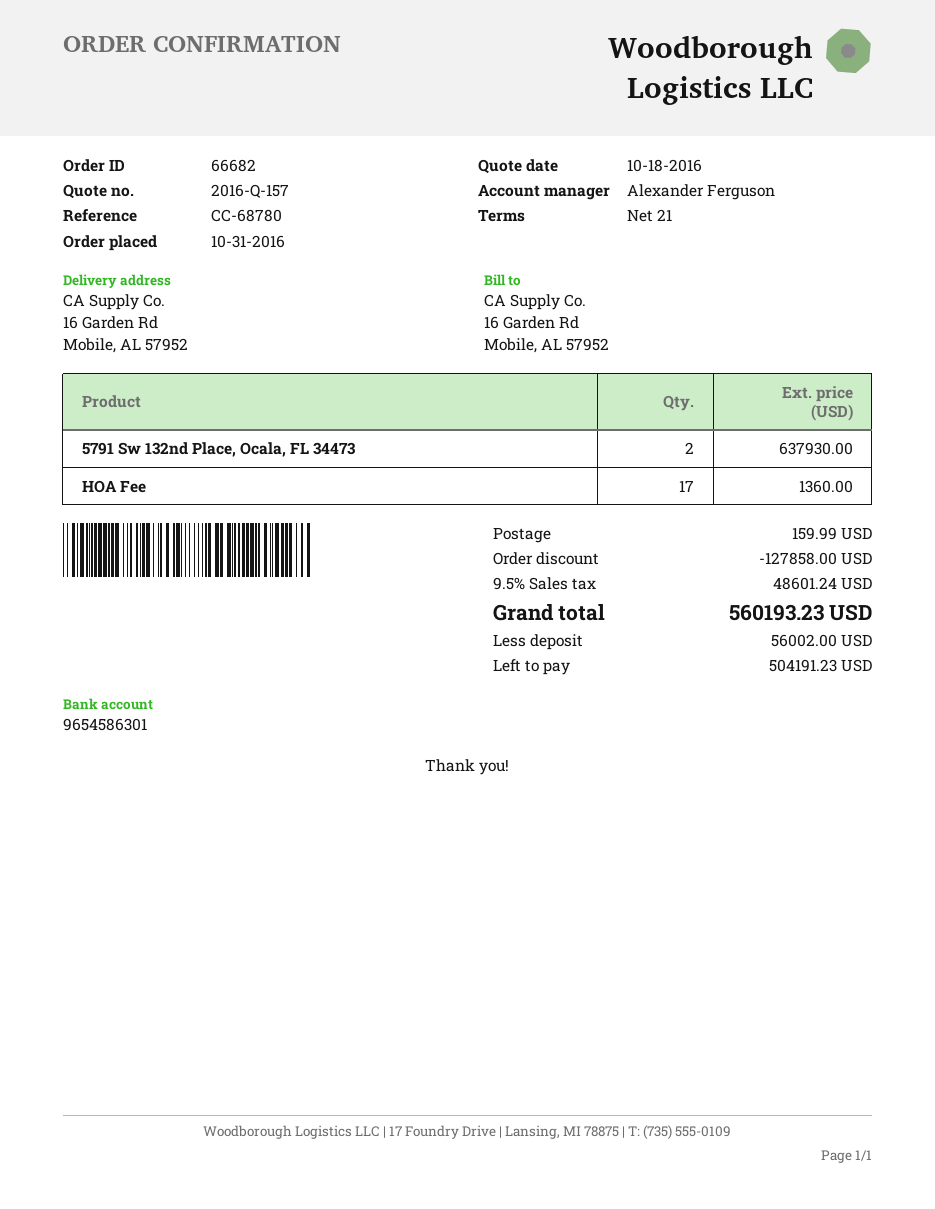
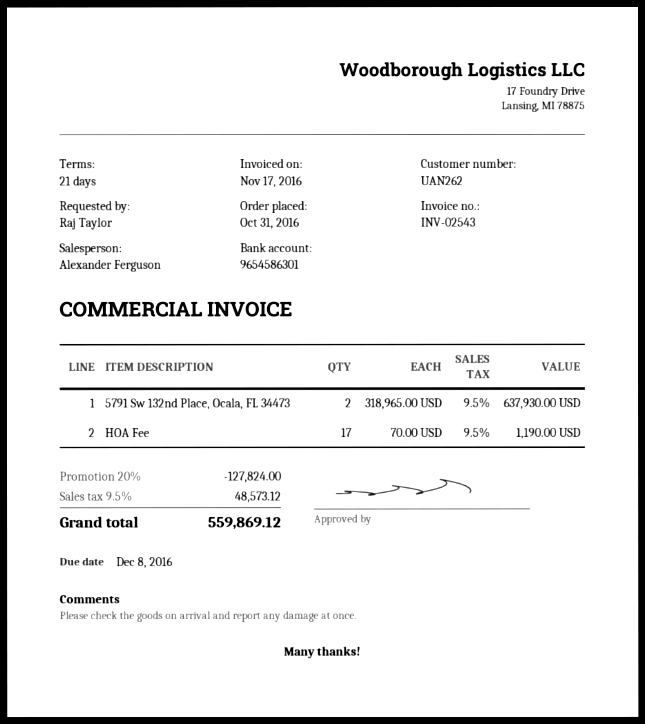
HOA Fee: 17 for 1360.00 -> 17 for 1190.00
discount: 127858.00 -> 127824.00
shipping: 159.99 -> none
tax: 9.5% = 48601.24 -> 9.5% = 48573.12
total: 560193.23 -> 559869.12

